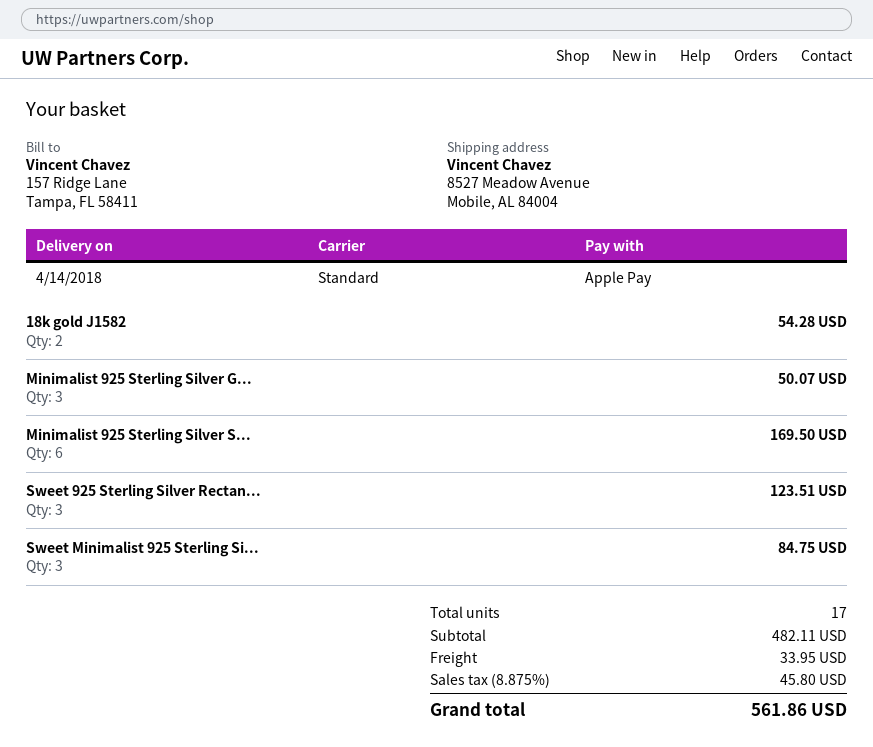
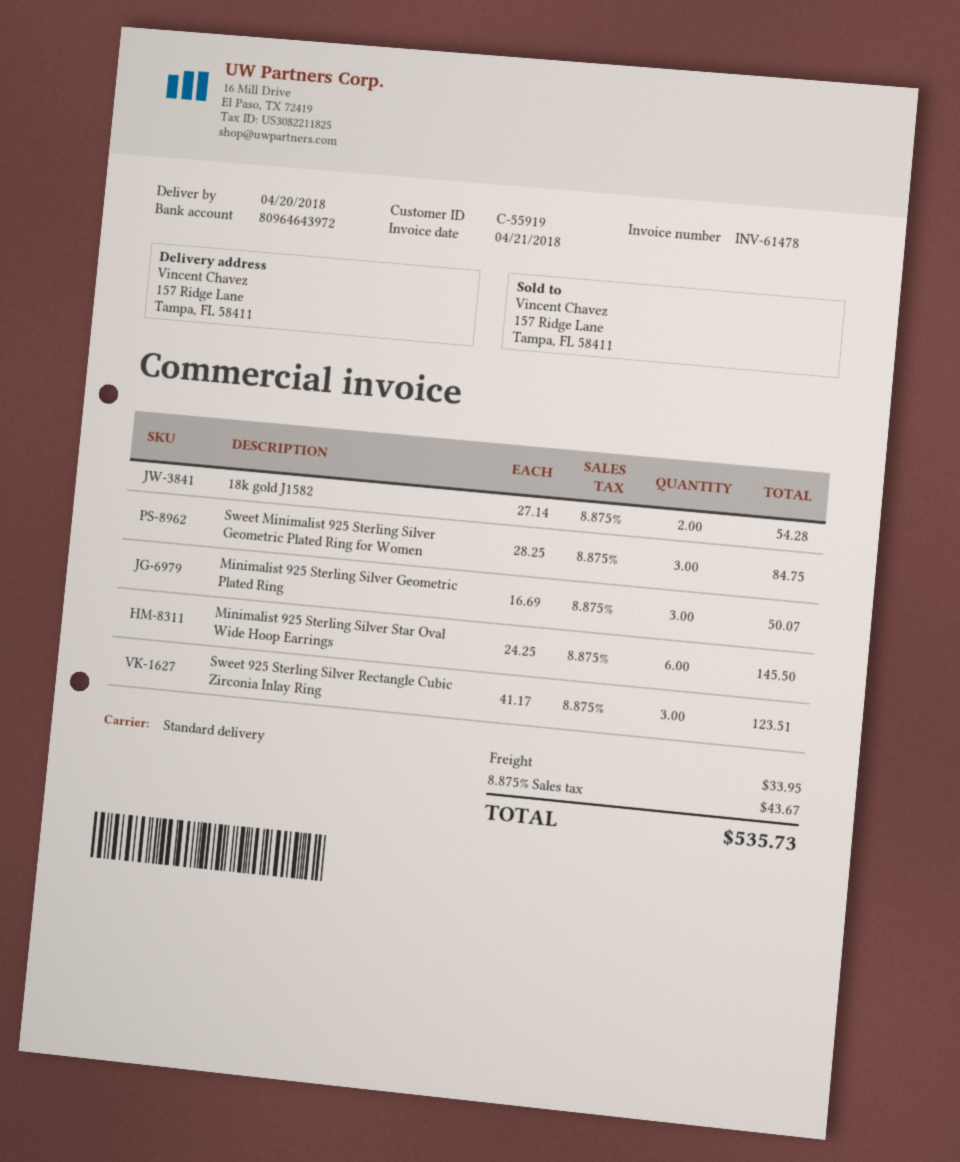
delivery date: 2018-04-14 -> 2018-04-20
ship to: 8527 Meadow Avenue, Mobile, AL 84004 -> 157 Ridge Lane, Tampa, FL 58411
Minimalist 925 Sterling Silver S...: 6 for 169.50 -> 6 for 145.50
tax: 8.875% = 45.80 -> 8.875% = 43.67
total: 561.86 -> 535.73

